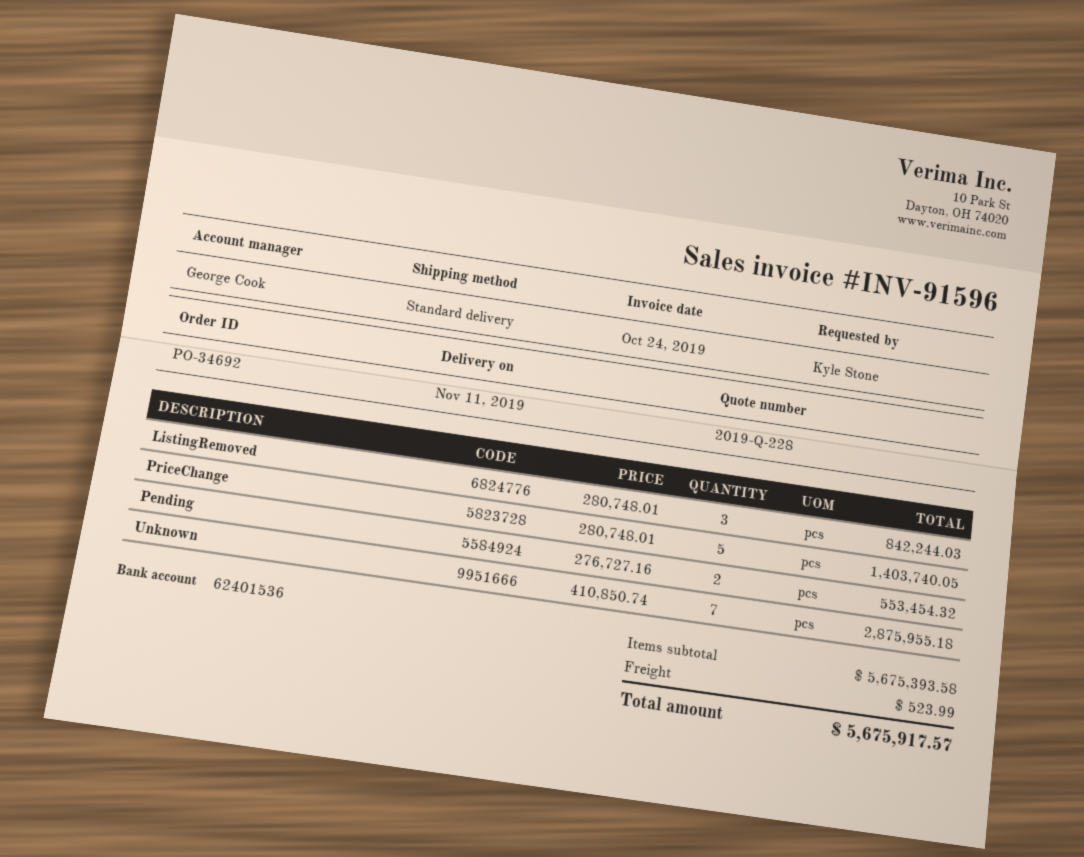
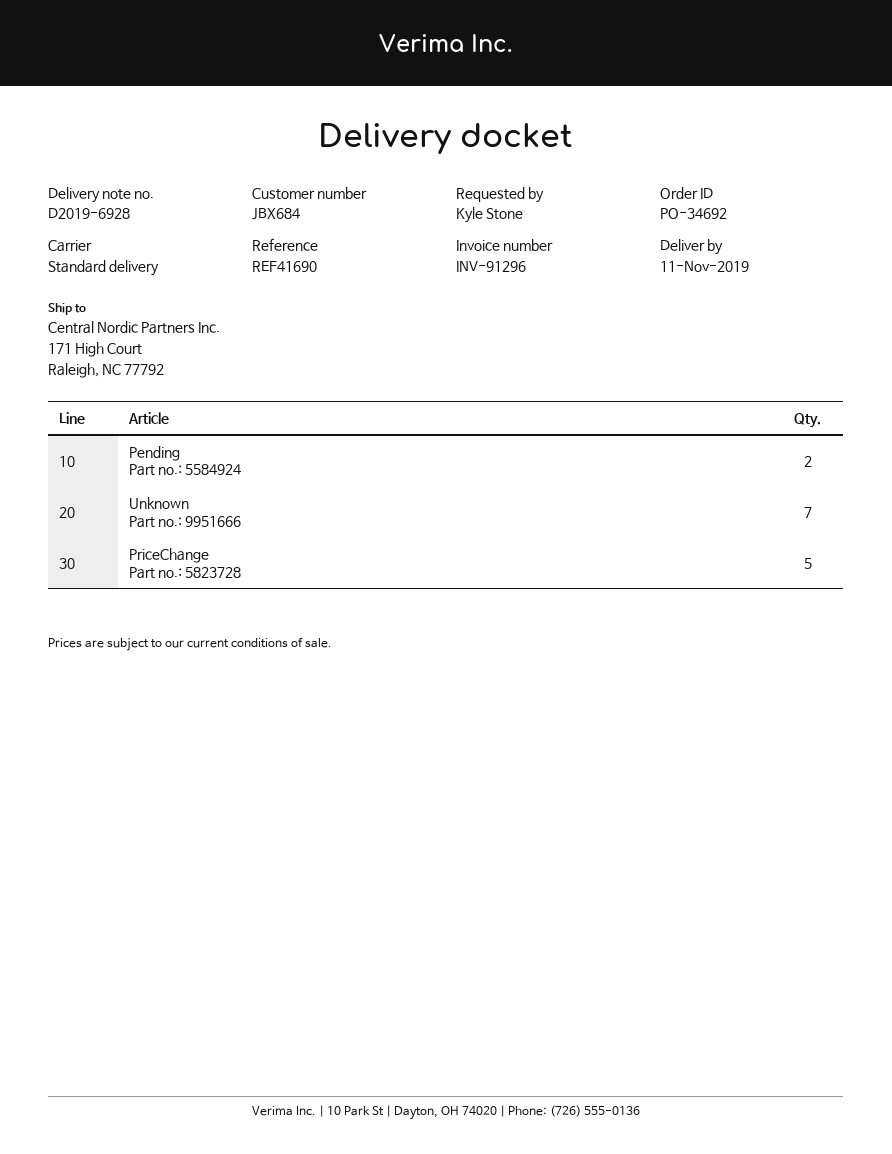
invoice number: INV-91596 -> INV-91296
ListingRemoved: 3 -> none

